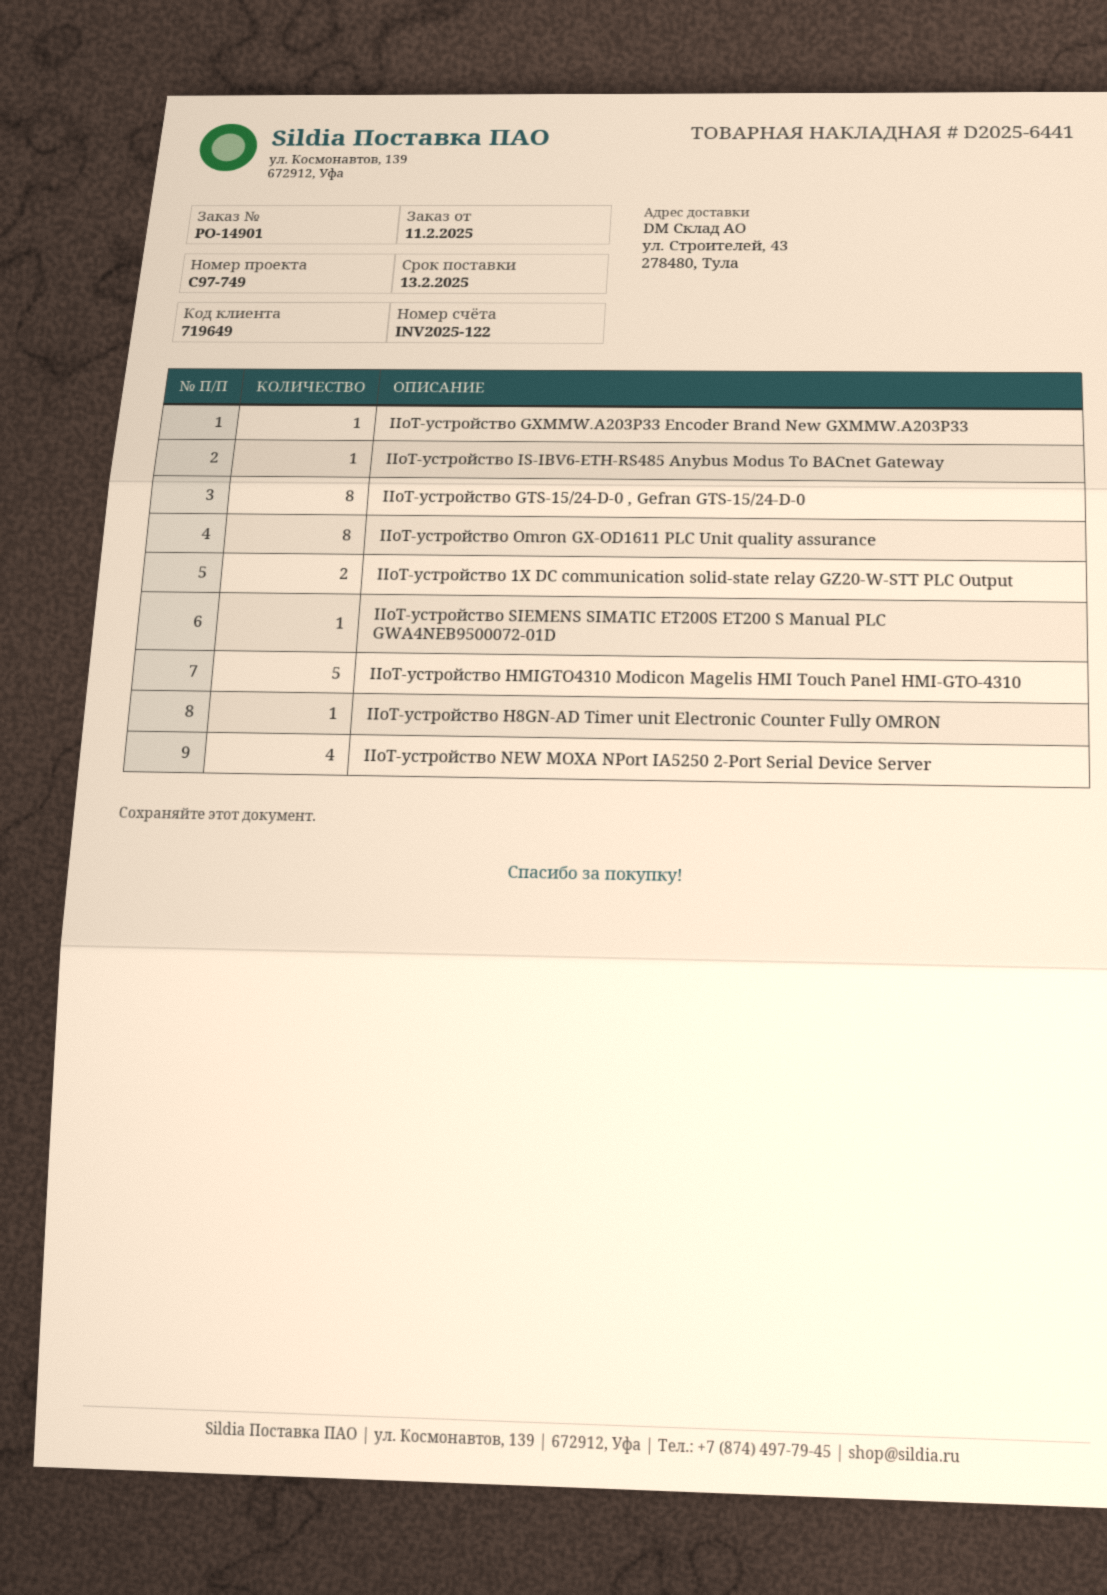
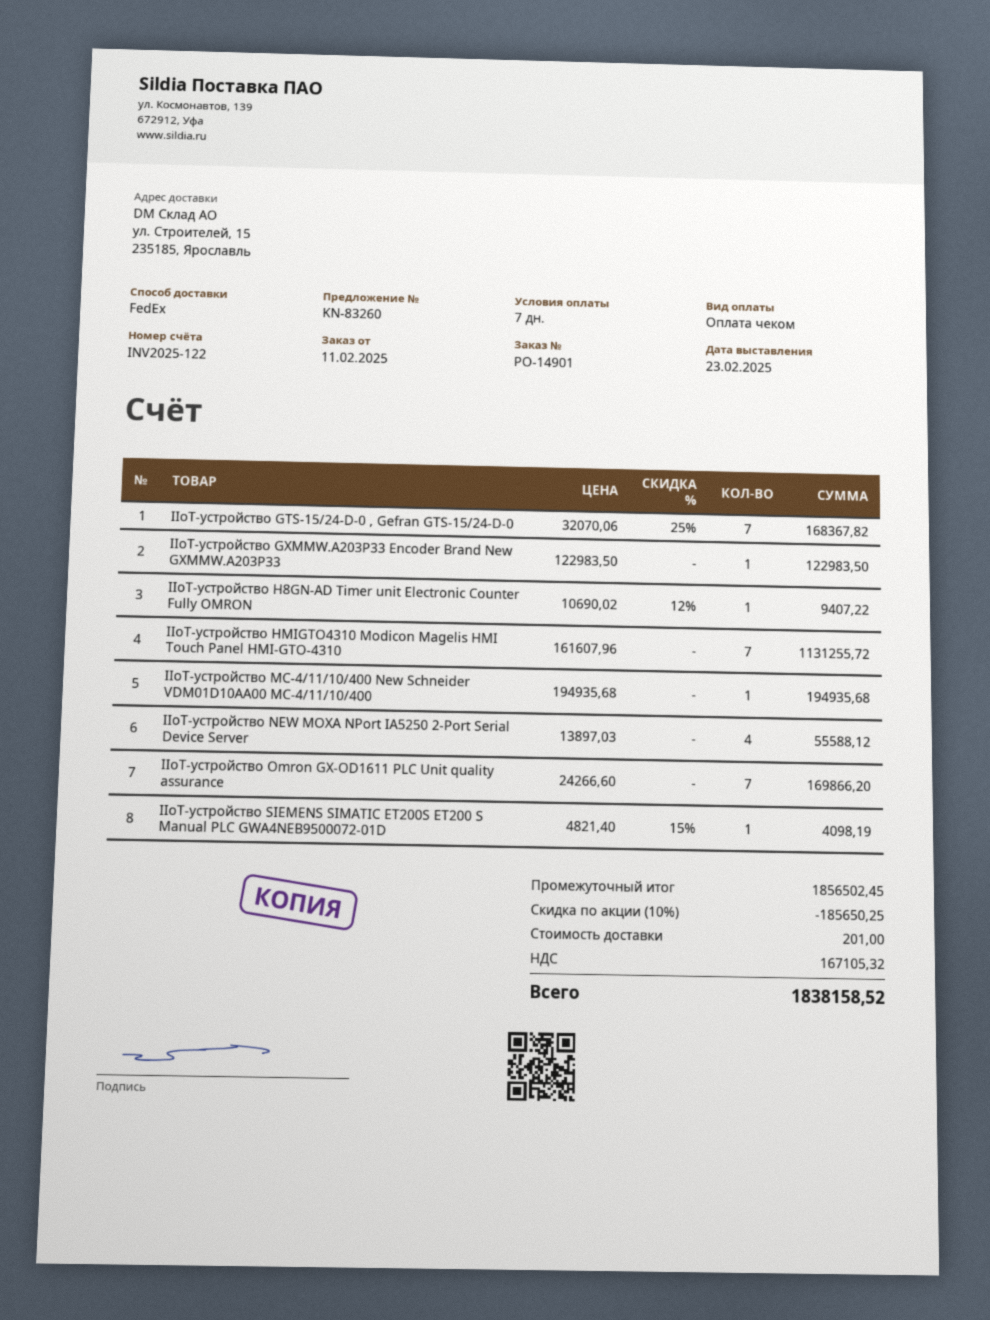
ship to: ул. Строителей, 43, 278480, Тула -> ул. Строителей, 15, 235185, Ярославль
IIoT-устройство IS-IBV6-ETH-RS485 Anybus Modus To BACnet Gateway: 1 -> none
IIoT-устройство GTS-15/24-D-0 , Gefran GTS-15/24-D-0: 8 -> 7
IIoT-устройство Omron GX-OD1611 PLC Unit quality assurance: 8 -> 7
IIoT-устройство 1X DC communication solid-state relay GZ20-W-STT PLC Output: 2 -> none
IIoT-устройство HMIGTO4310 Modicon Magelis HMI Touch Panel HMI-GTO-4310: 5 -> 7
IIoT-устройство MC-4/11/10/400 New Schneider VDM01D10AA00 MC-4/11/10/400: none -> 1

